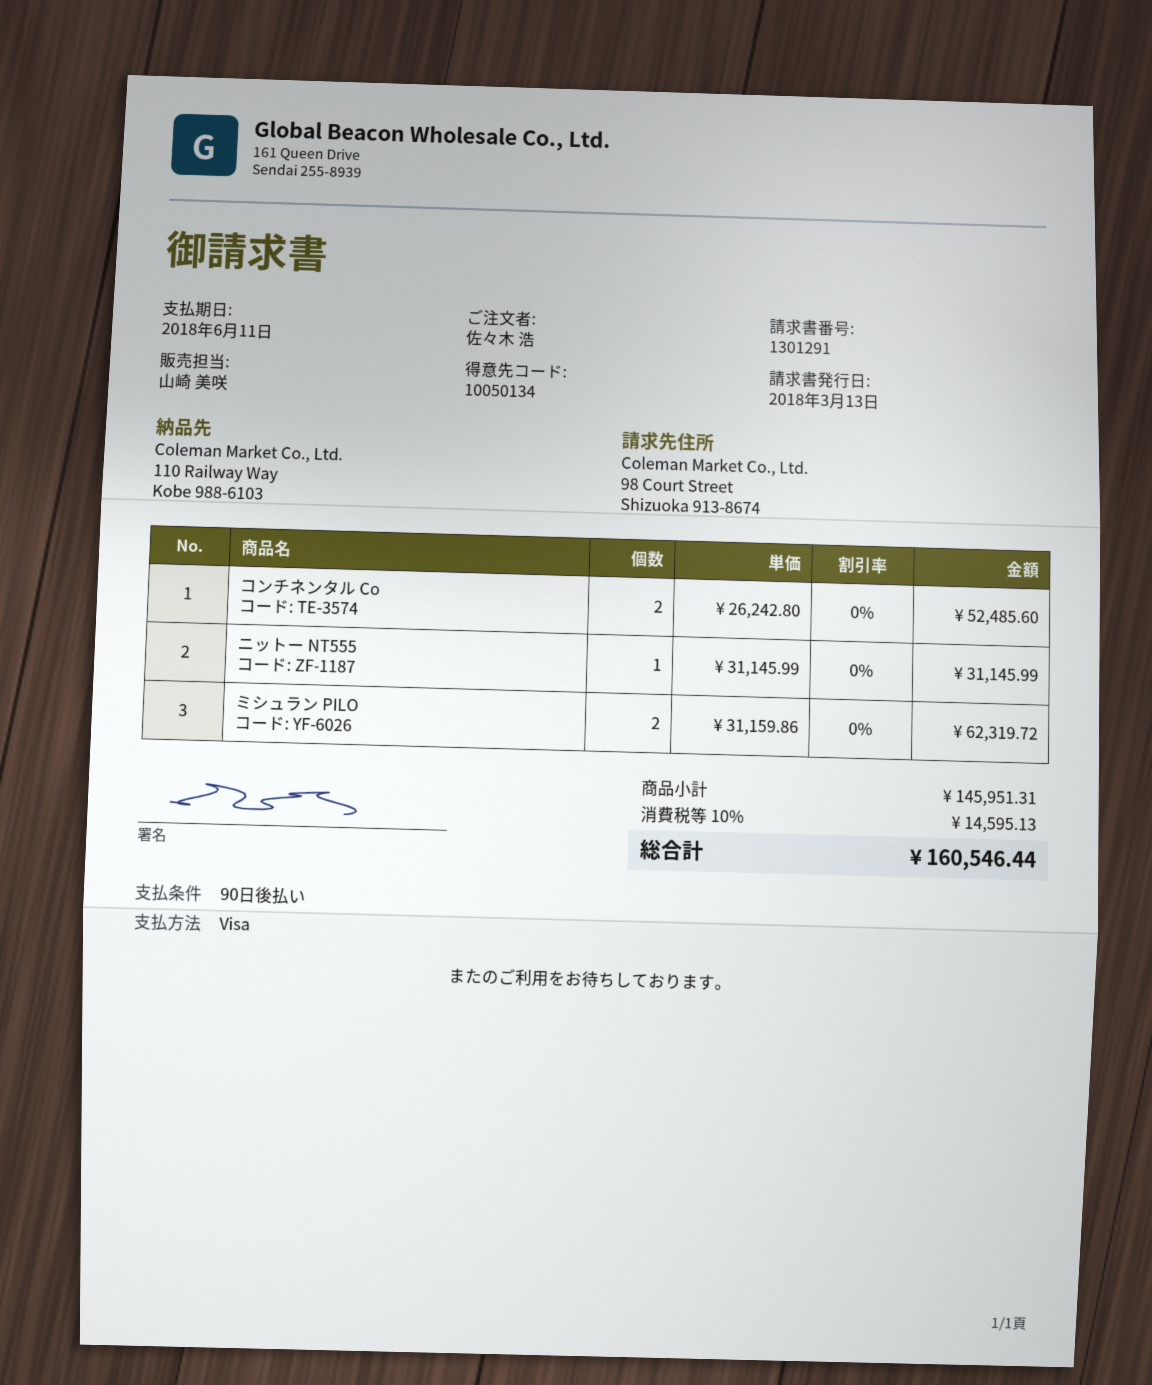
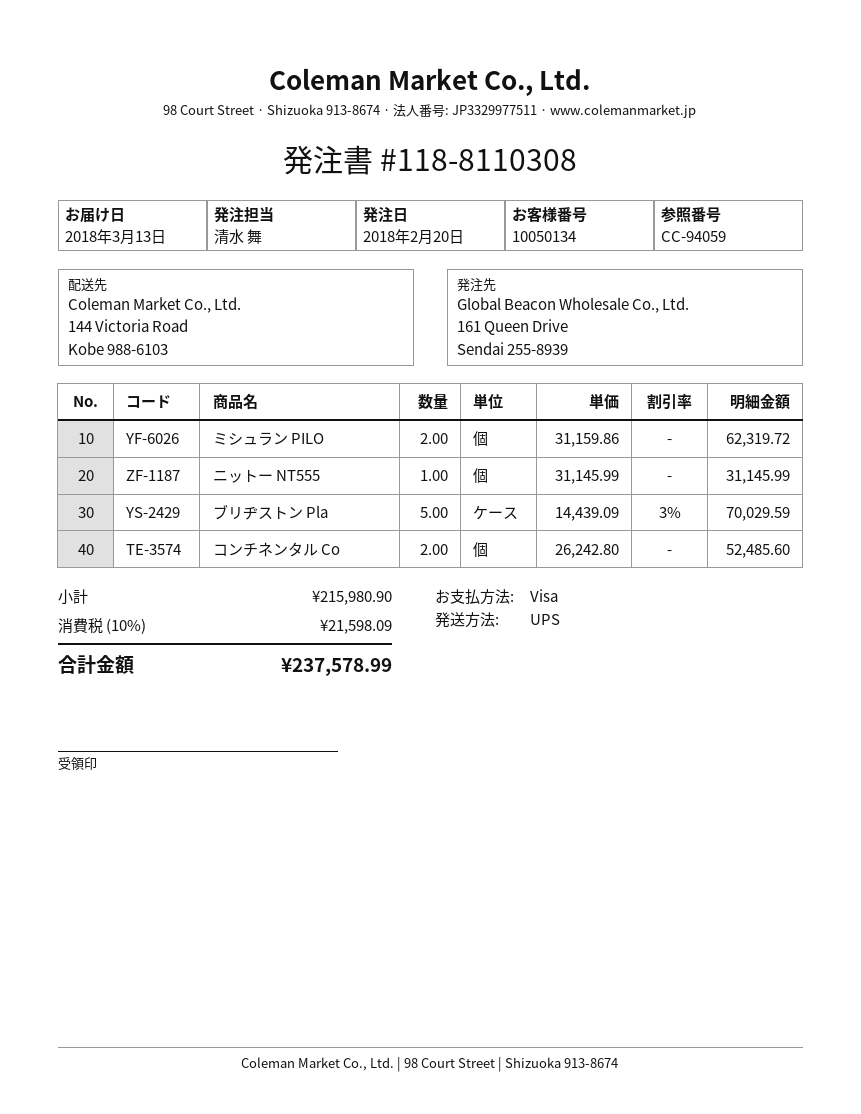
ordered by: 佐々木 浩 -> 清水 舞
ship to: 110 Railway Way, Kobe 988-6103 -> 144 Victoria Road, Kobe 988-6103
ブリヂストン Pla: none -> 5 x 14439.09 - 3% = 70029.59
subtotal: 145951.31 -> 215980.90
tax: 10% = 14595.13 -> 10% = 21598.09
total: 160546.44 -> 237578.99

